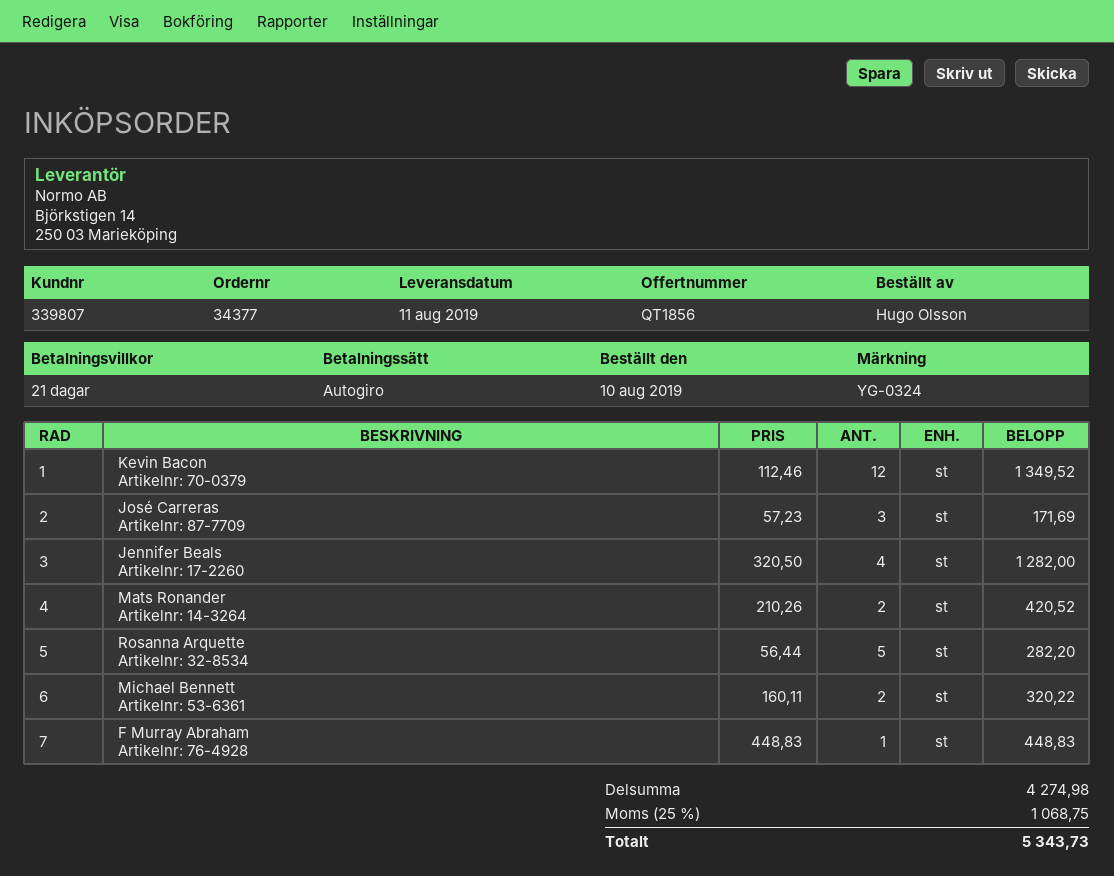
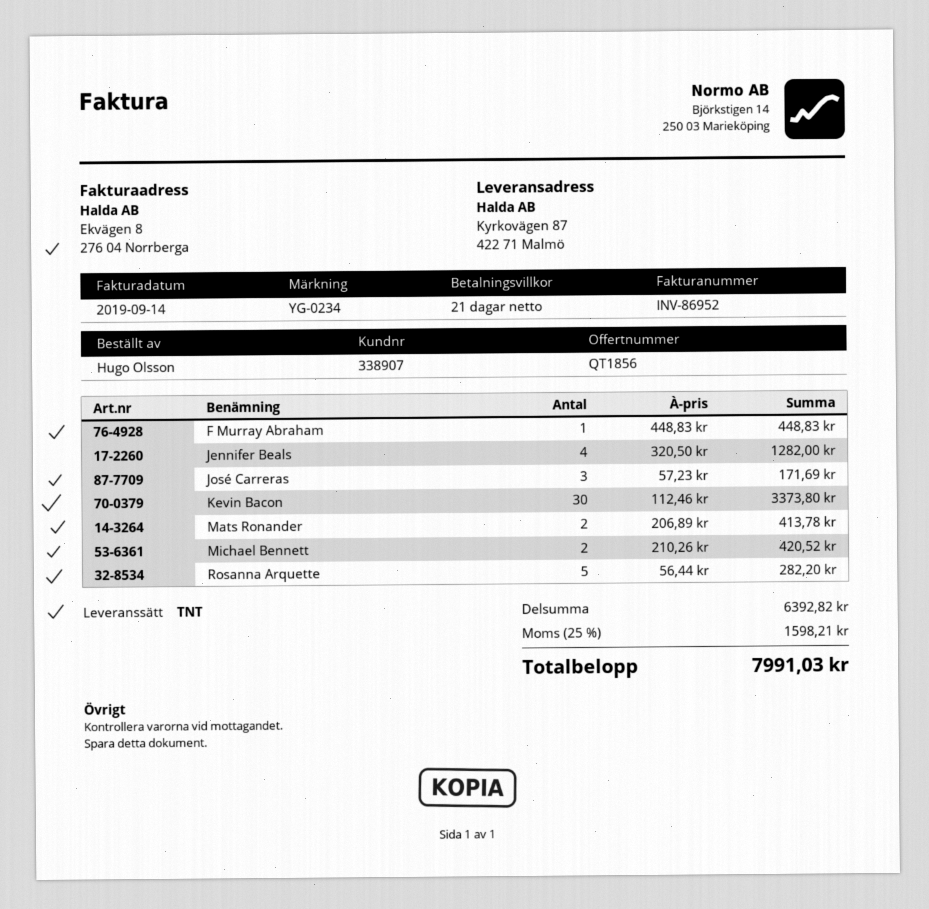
customer number: 339807 -> 338907
reference: YG-0324 -> YG-0234
Kevin Bacon: 12 x 112.46 = 1349.52 -> 30 x 112.46 = 3373.80
Mats Ronander: 2 x 210.26 = 420.52 -> 2 x 206.89 = 413.78
Michael Bennett: 2 x 160.11 = 320.22 -> 2 x 210.26 = 420.52
subtotal: 4274.98 -> 6392.82
tax: 25% = 1068.75 -> 25% = 1598.21
total: 5343.73 -> 7991.03

